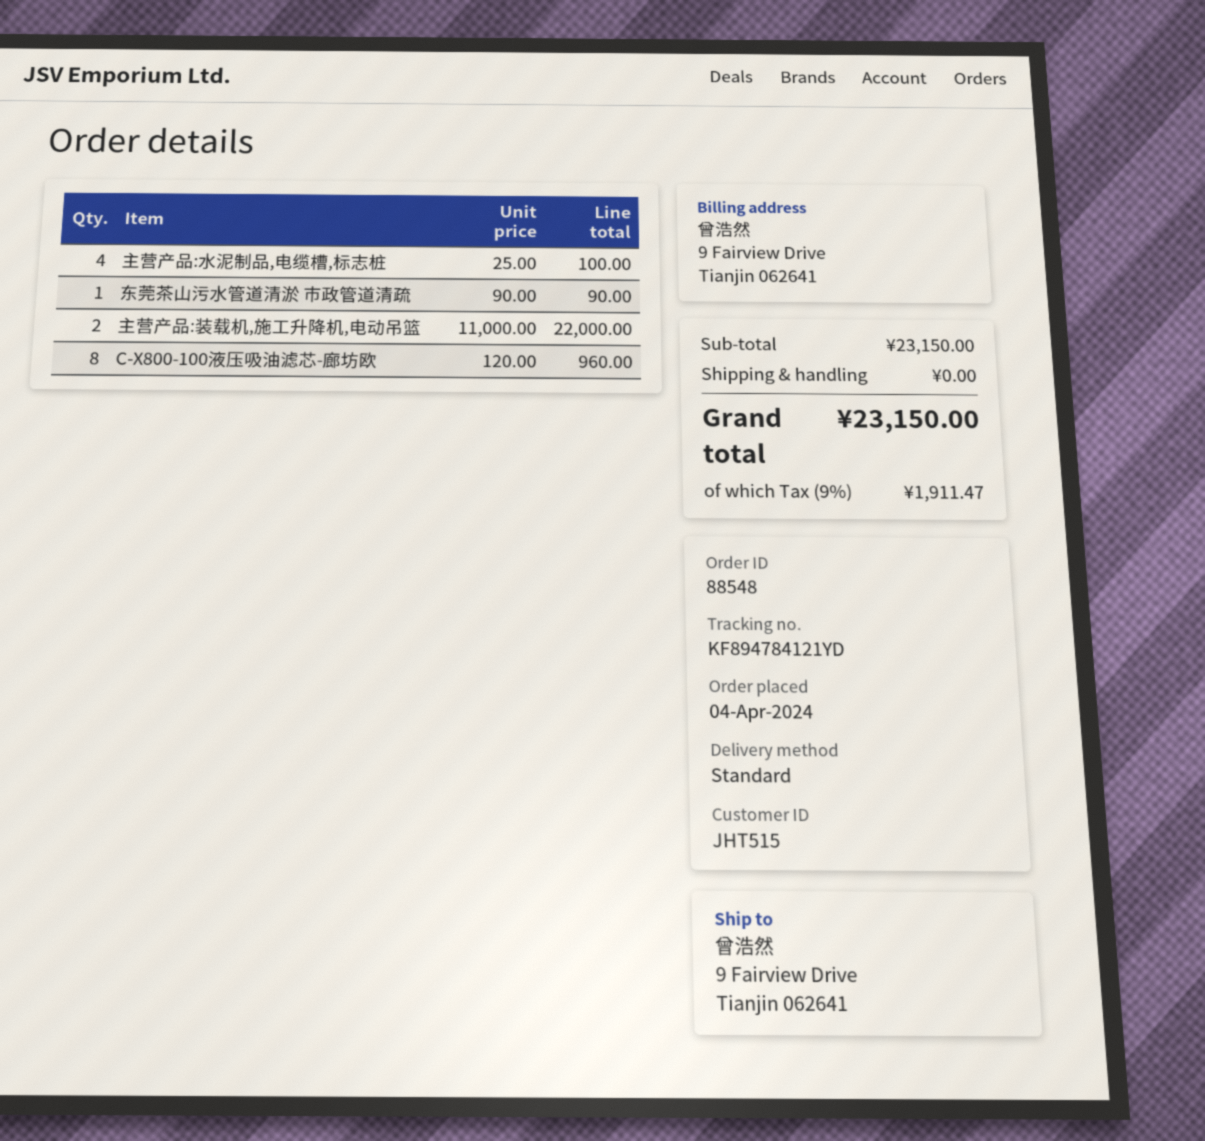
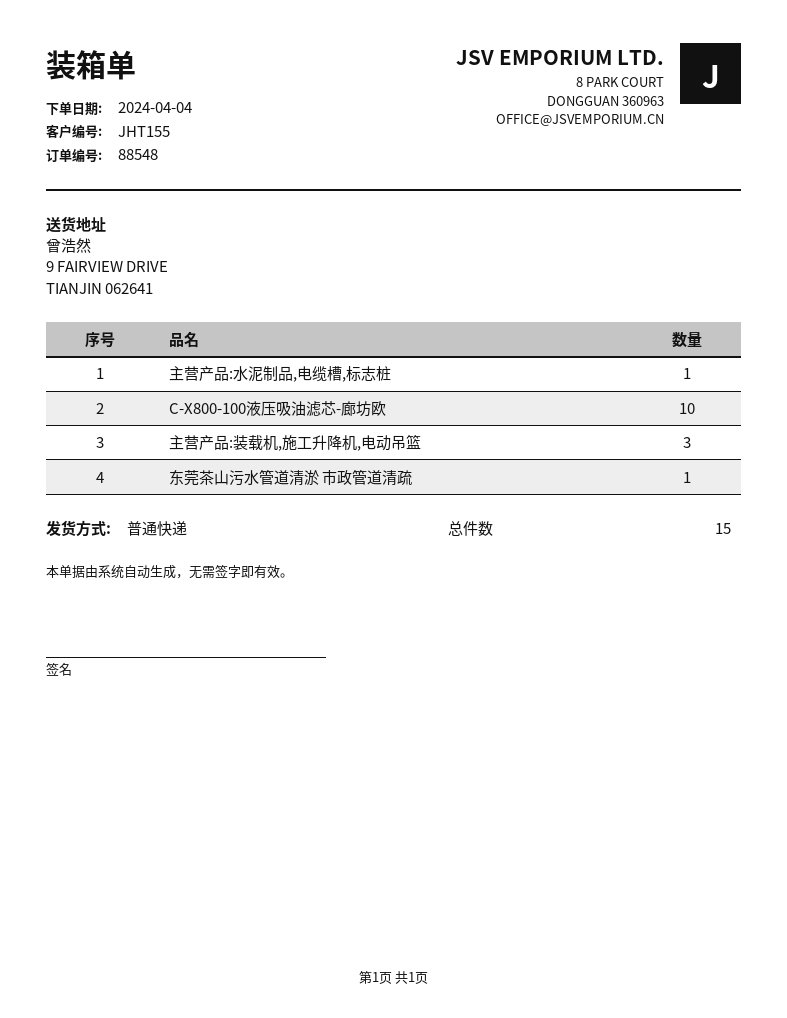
customer number: JHT515 -> JHT155
主营产品:水泥制品,电缆槽,标志桩: 4 -> 1
主营产品:装载机,施工升降机,电动吊篮: 2 -> 3
C-X800-100液压吸油滤芯-廊坊欧: 8 -> 10

